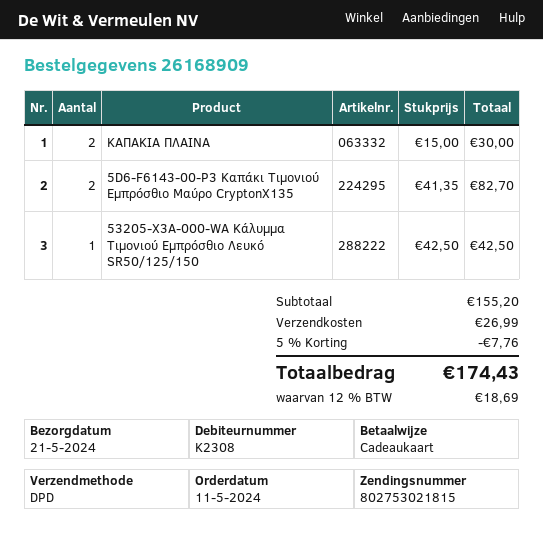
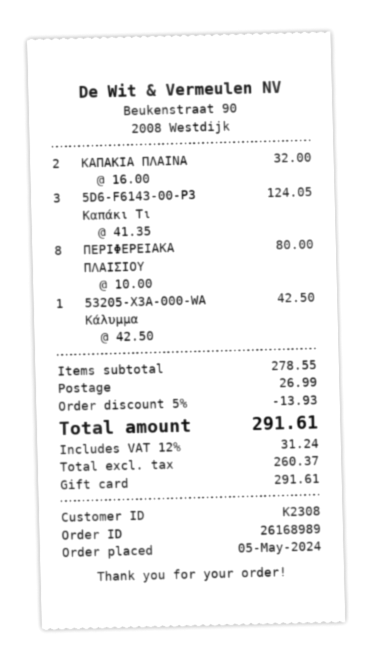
order number: 26168909 -> 26168989
order date: 2024-05-11 -> 2024-05-05
ΚΑΠΑΚΙΑ ΠΛΑΙΝΑ: 2 x 15.00 = 30.00 -> 2 x 16.00 = 32.00
5D6-F6143-00-P3 Καπάκι Τιμονιού Εμπρόσθιο Μαύρο CryptonX135: 2 x 41.35 = 82.70 -> 3 x 41.35 = 124.05
ΠΕΡΙΦΕΡΕΙΑΚΑ ΠΛΑΙΣΙΟΥ: none -> 8 x 10.00 = 80.00
subtotal: 155.20 -> 278.55
discount: 5% = 7.76 -> 5% = 13.93
tax: 12% = 18.69 -> 12% = 31.24
total: 174.43 -> 291.61

